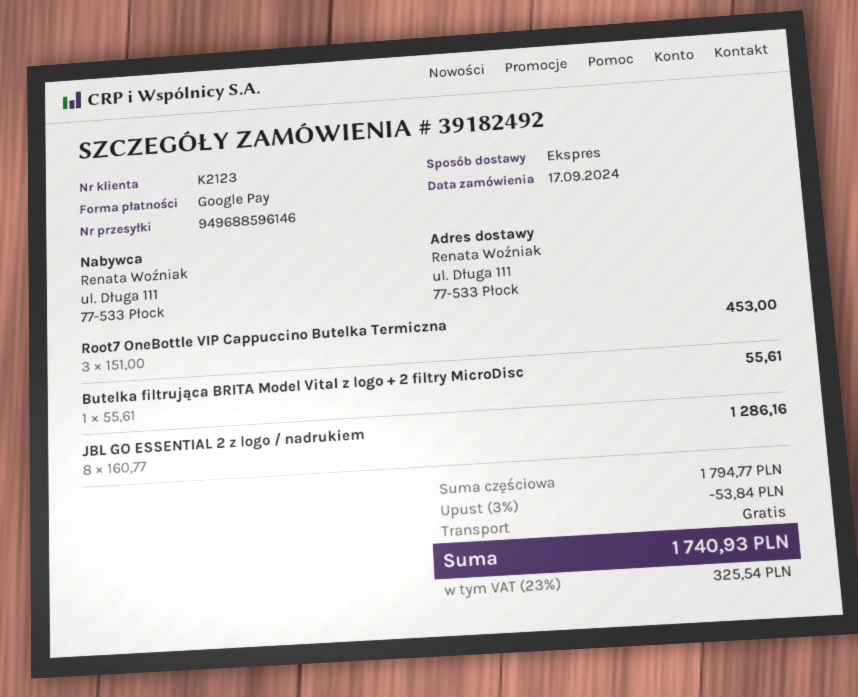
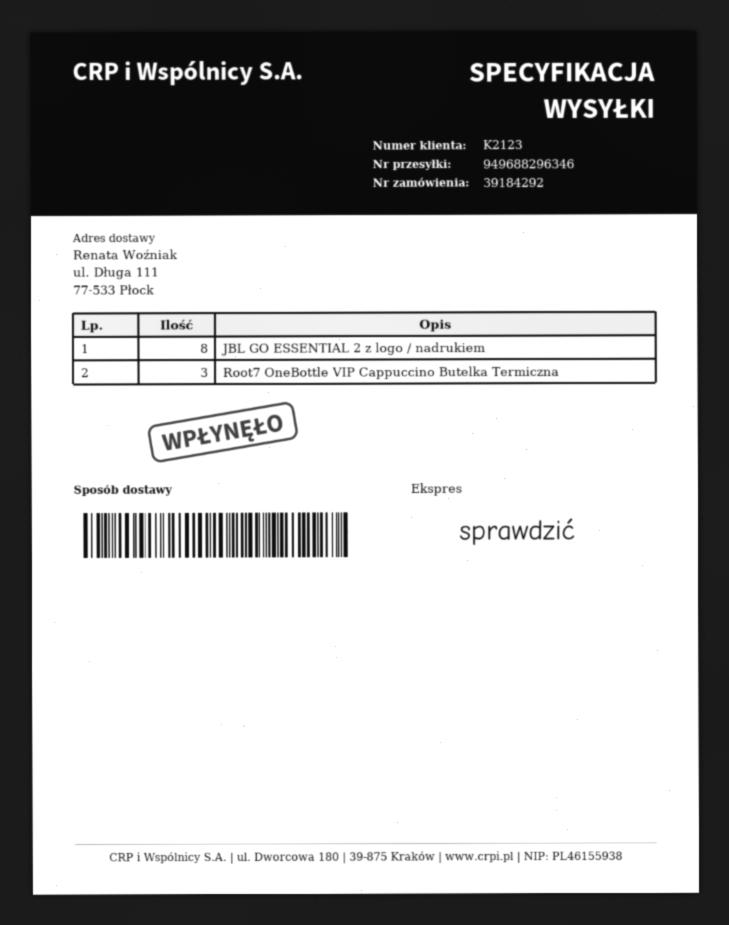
order number: 39182492 -> 39184292
tracking number: 949688596146 -> 949688296346
Butelka filtrująca BRITA Model Vital z logo + 2 filtry MicroDisc: 1 -> none

